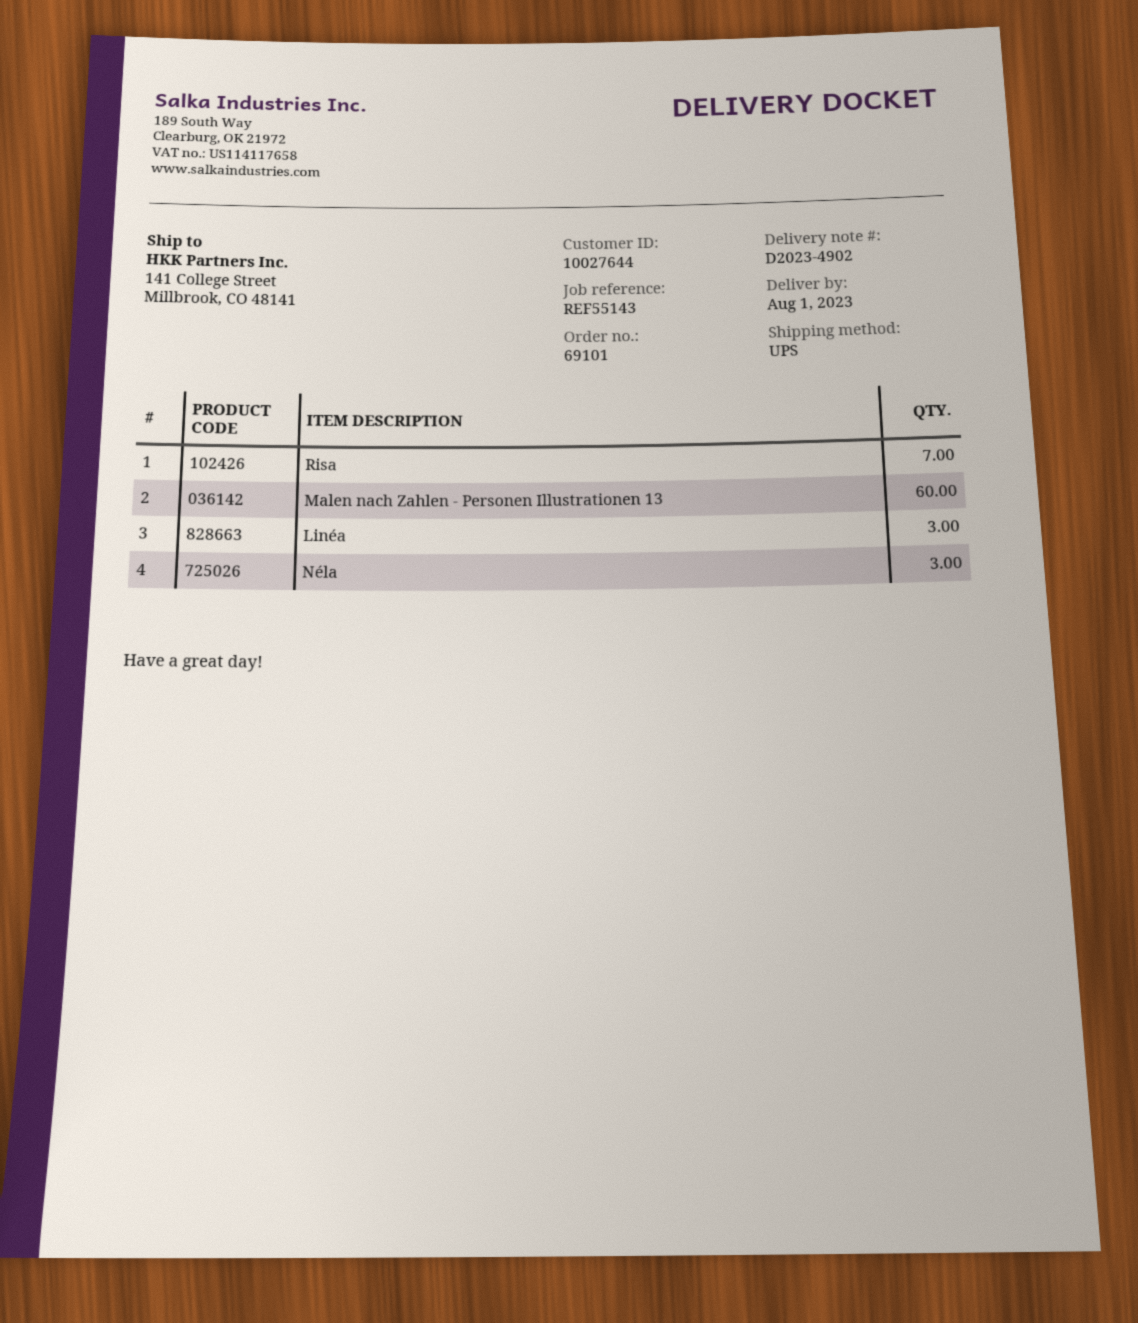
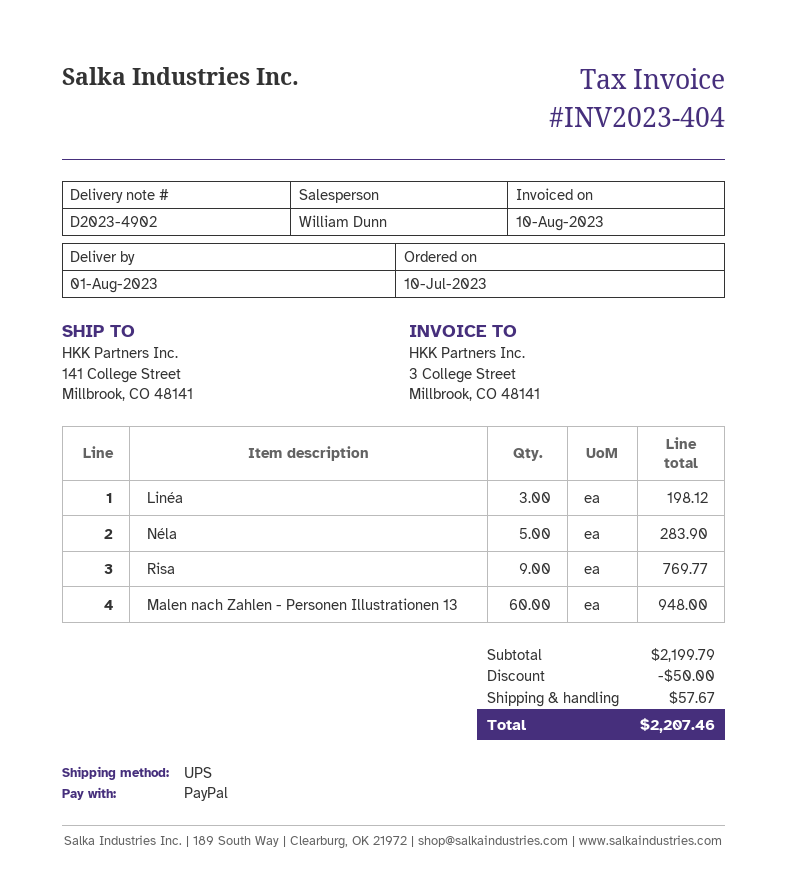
Risa: 7 -> 9
Néla: 3 -> 5

